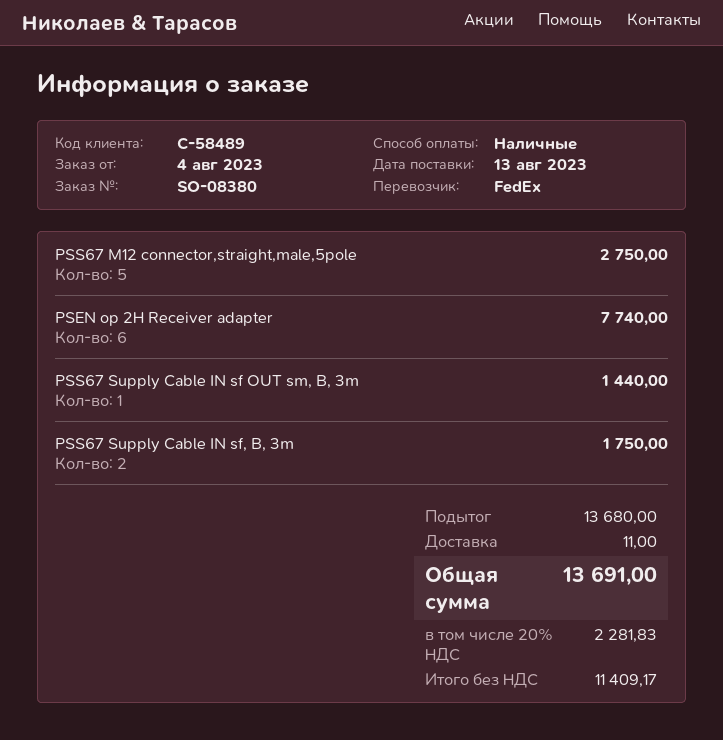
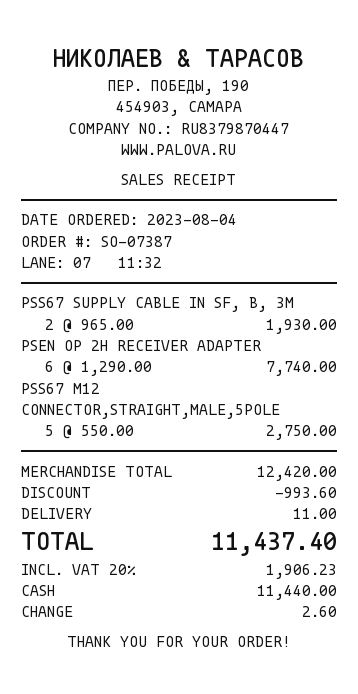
order number: SO-08380 -> SO-07387
PSS67 Supply Cable IN sf OUT sm, B, 3m: 1 for 1440.00 -> none
PSS67 Supply Cable IN sf, B, 3m: 2 for 1750.00 -> 2 for 1930.00
subtotal: 13680.00 -> 12420.00
discount: none -> 993.60
tax: 20% = 2281.83 -> 20% = 1906.23
total: 13691.00 -> 11437.40

